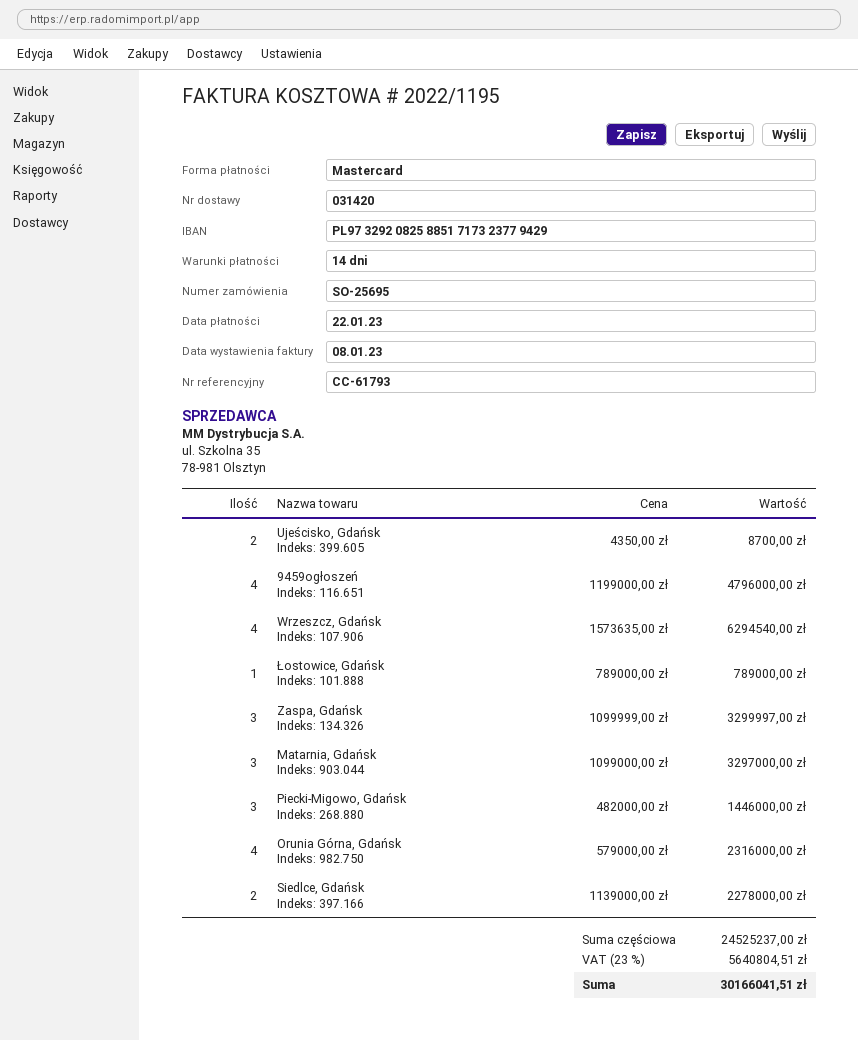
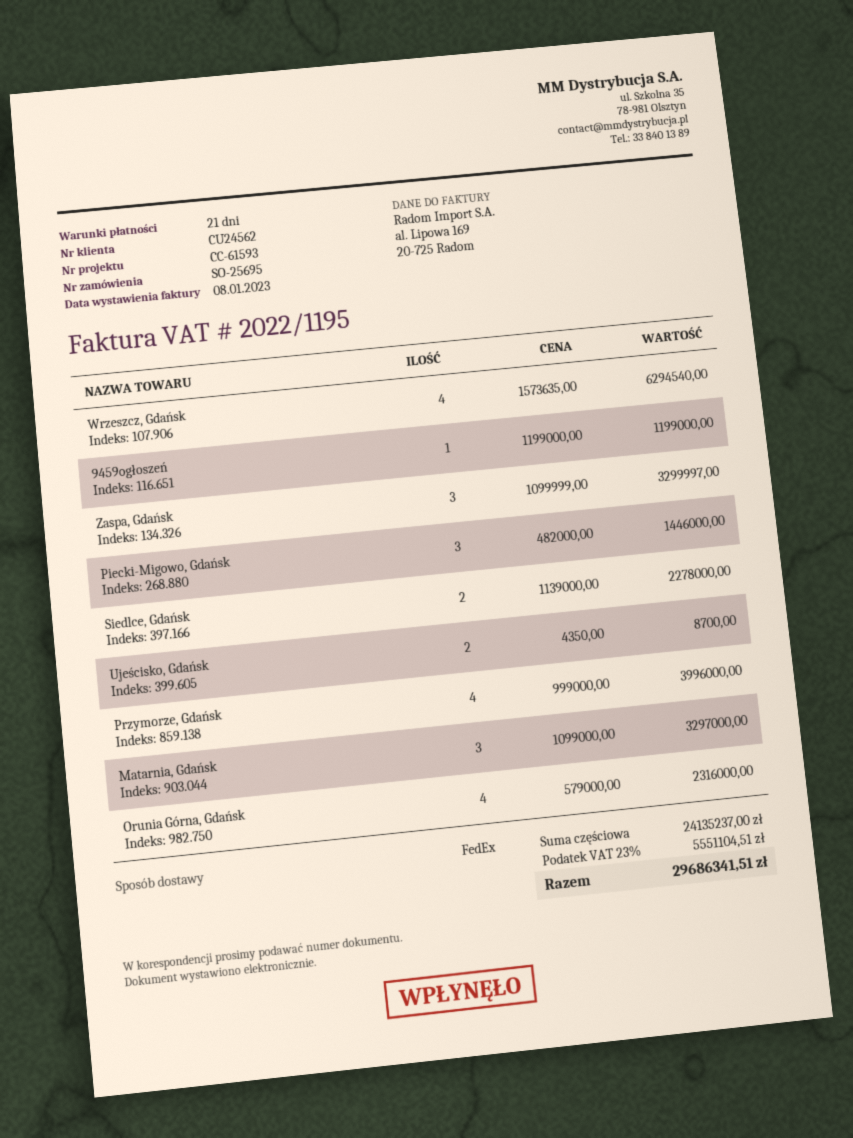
payment terms: 14 days -> 21 days
reference: CC-61793 -> CC-61593
9459ogłoszeń: 4 x 1199000.00 = 4796000.00 -> 1 x 1199000.00 = 1199000.00
Łostowice, Gdańsk: 1 x 789000.00 = 789000.00 -> none
Przymorze, Gdańsk: none -> 4 x 999000.00 = 3996000.00
subtotal: 24525237.00 -> 24135237.00
tax: 23% = 5640804.51 -> 23% = 5551104.51
total: 30166041.51 -> 29686341.51

